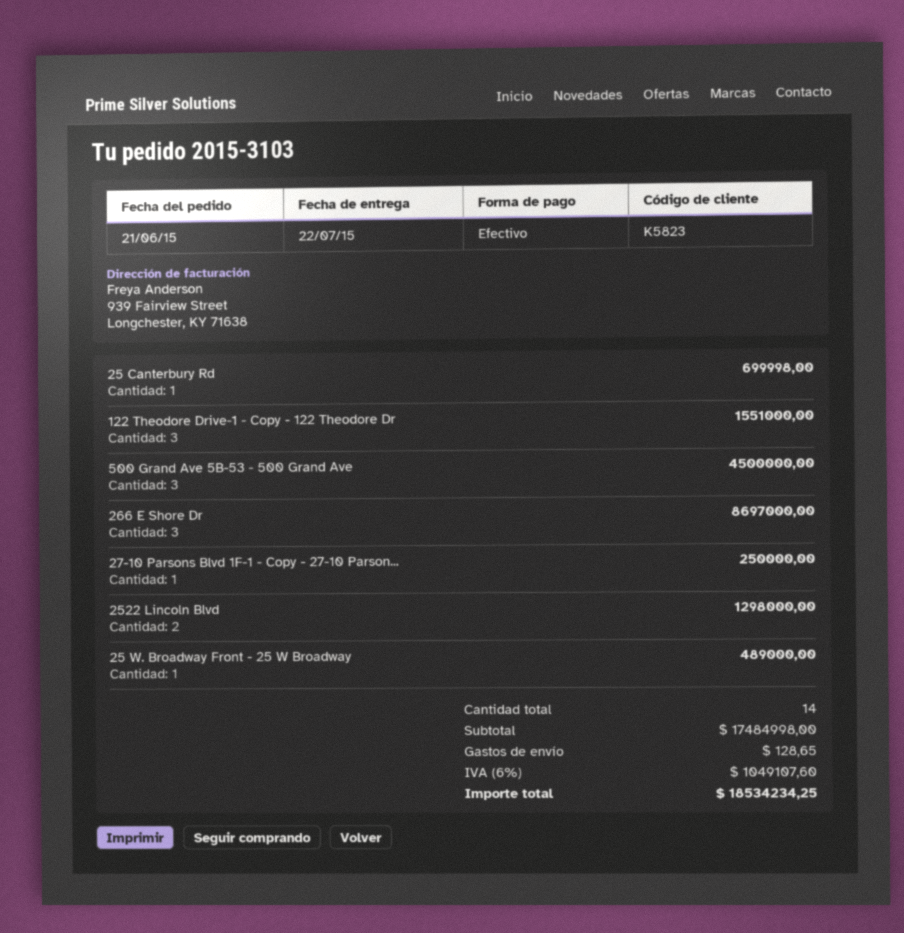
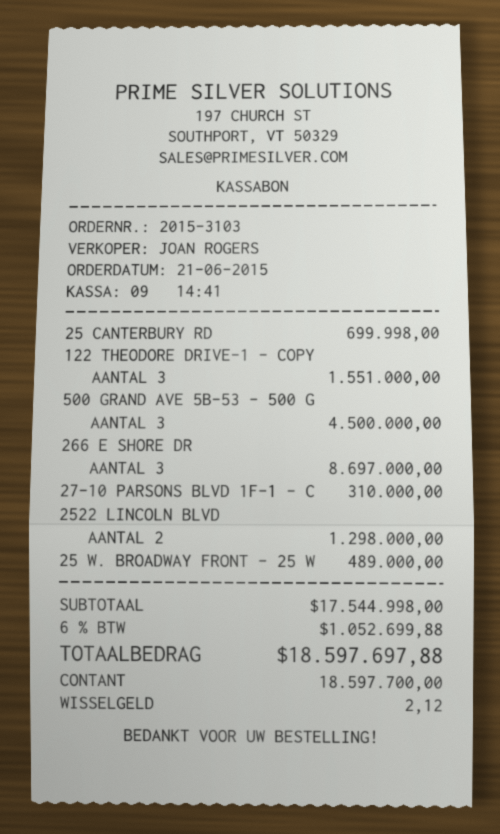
27-10 Parsons Blvd 1F-1 - Copy - 27-10 Parson...: 1 for 250000.00 -> 1 for 310000.00
subtotal: 17484998.00 -> 17544998.00
shipping: 128.65 -> none
tax: 6% = 1049107.60 -> 6% = 1052699.88
total: 18534234.25 -> 18597697.88

